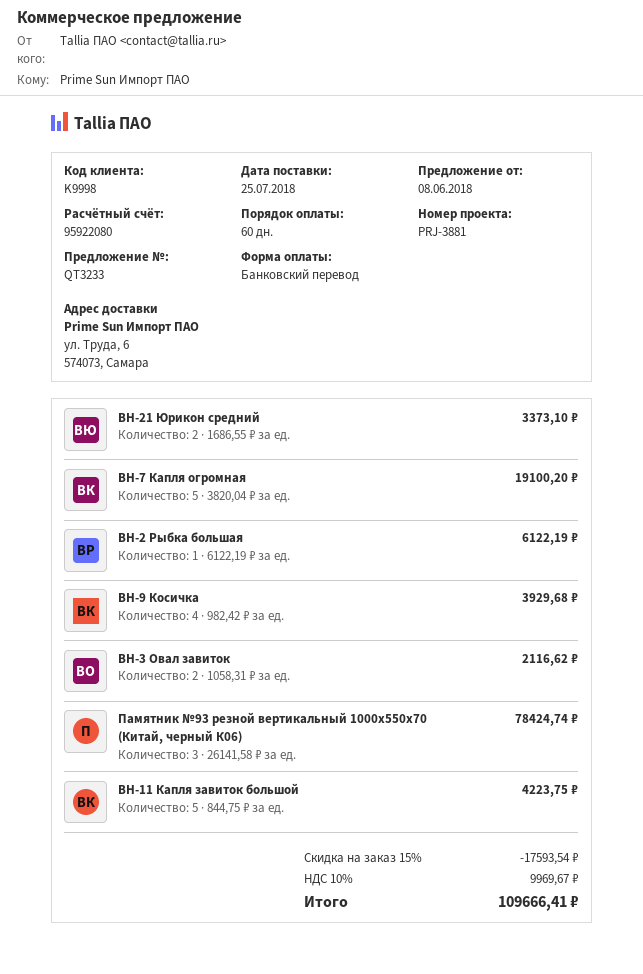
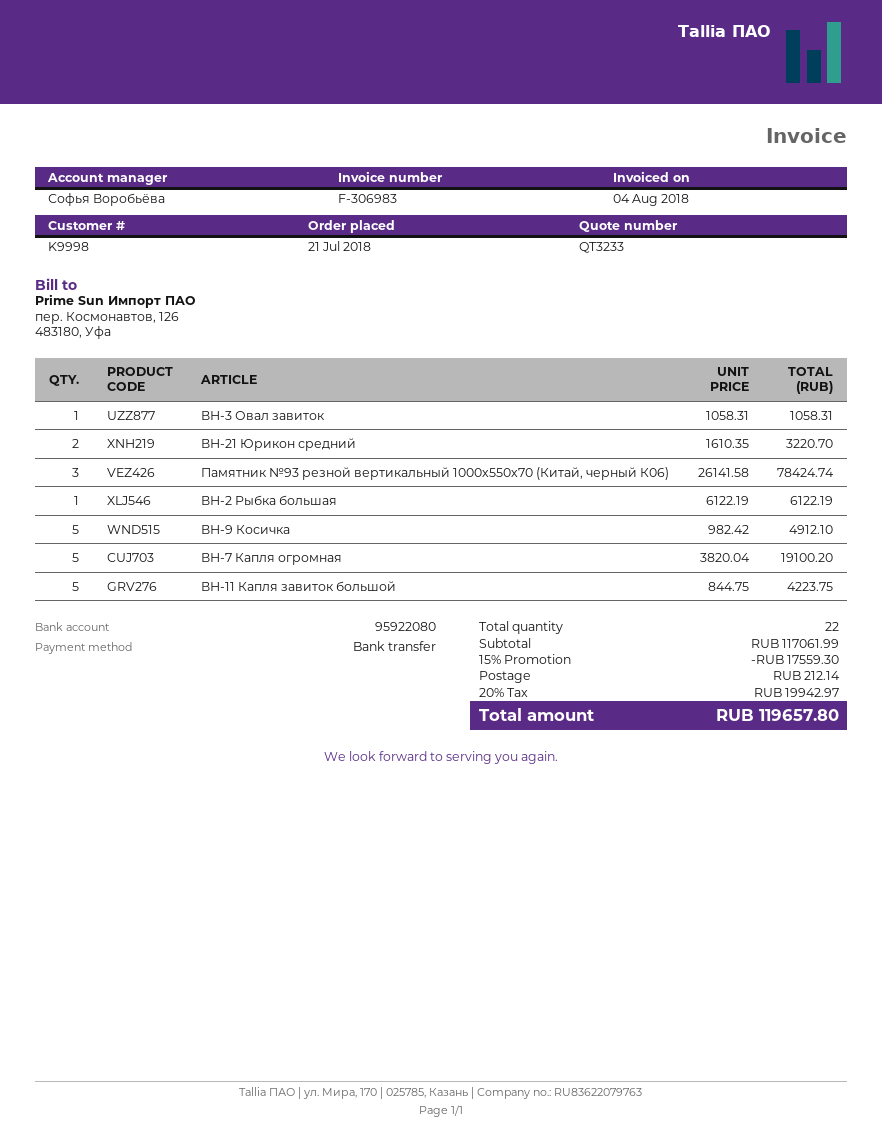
ВН-21 Юрикон средний: 2 x 1686.55 = 3373.10 -> 2 x 1610.35 = 3220.70
ВН-9 Косичка: 4 x 982.42 = 3929.68 -> 5 x 982.42 = 4912.10
ВН-3 Овал завиток: 2 x 1058.31 = 2116.62 -> 1 x 1058.31 = 1058.31
discount: 15% = 17593.54 -> 15% = 17559.30
shipping: none -> 212.14
tax: 10% = 9969.67 -> 20% = 19942.97
total: 109666.41 -> 119657.80

